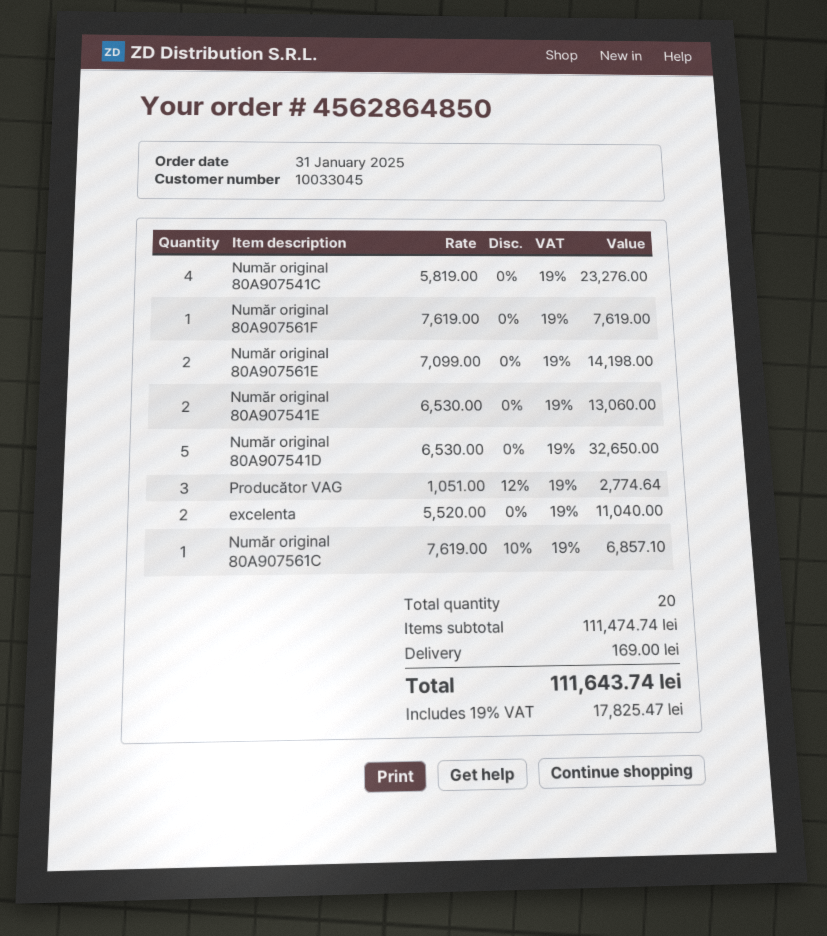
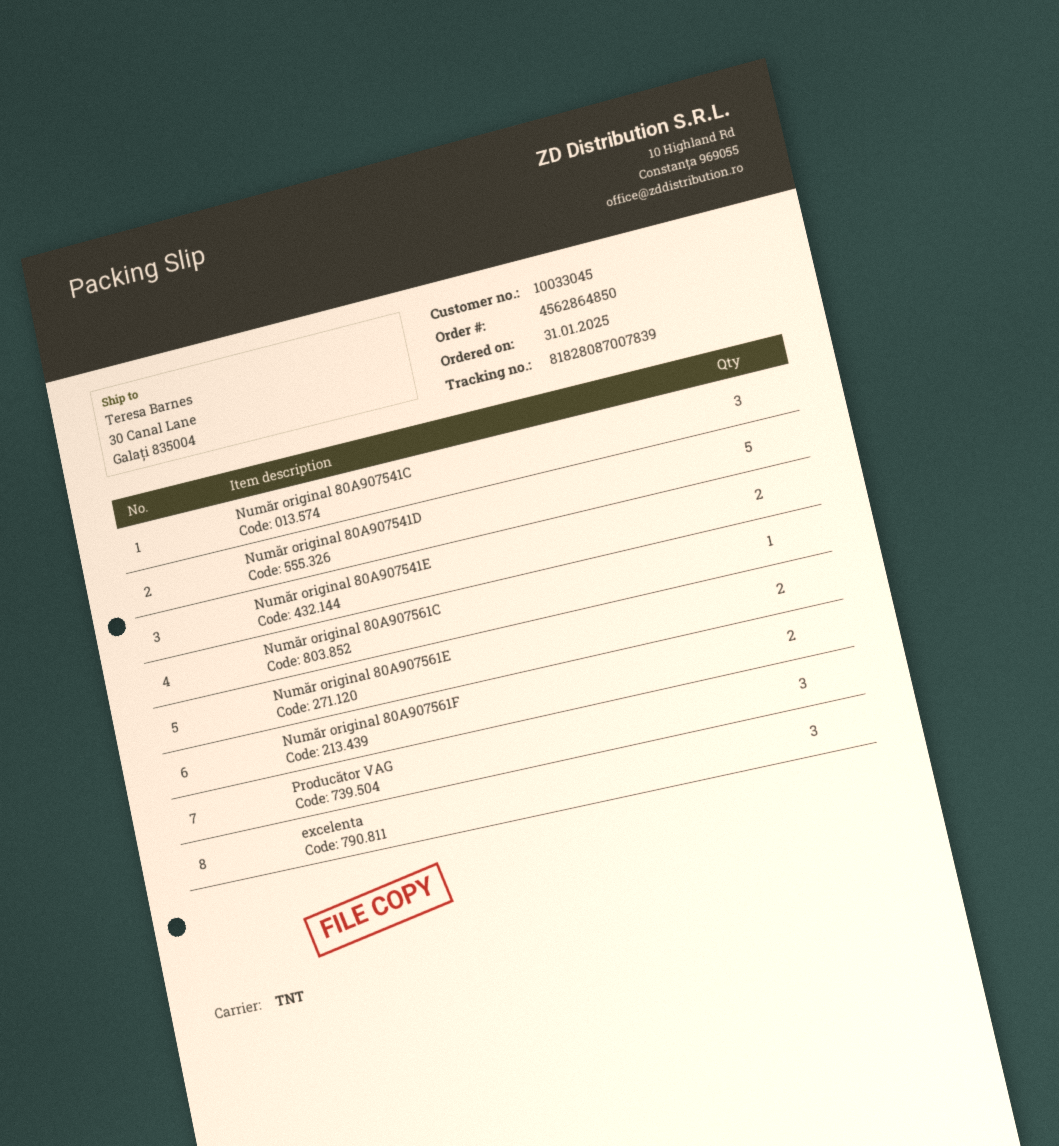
Număr original 80A907541C: 4 -> 3
Număr original 80A907561F: 1 -> 2
excelenta: 2 -> 3

